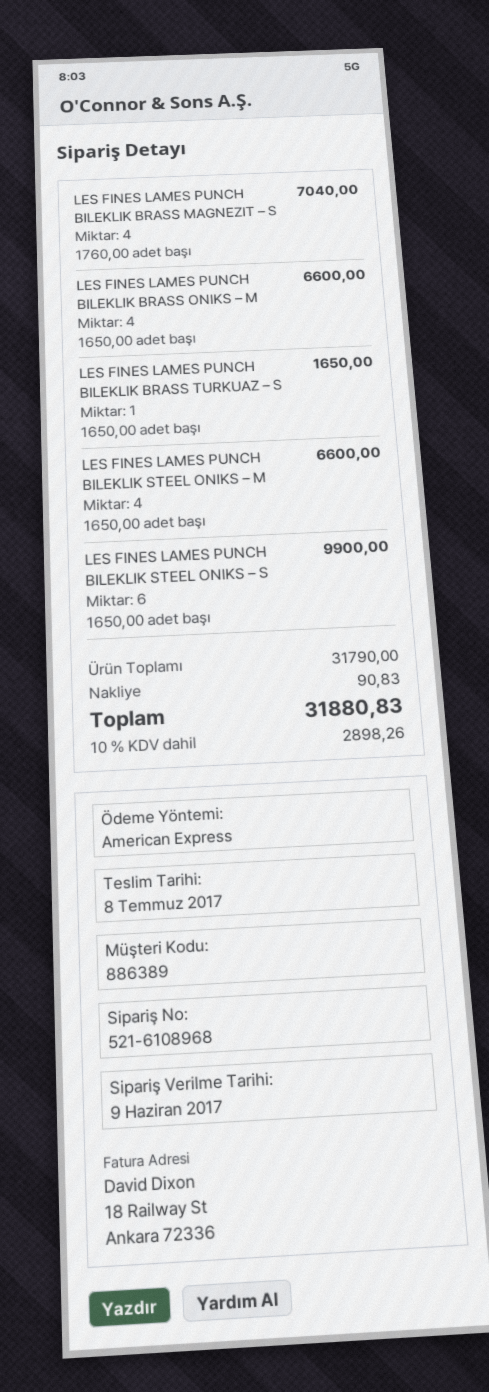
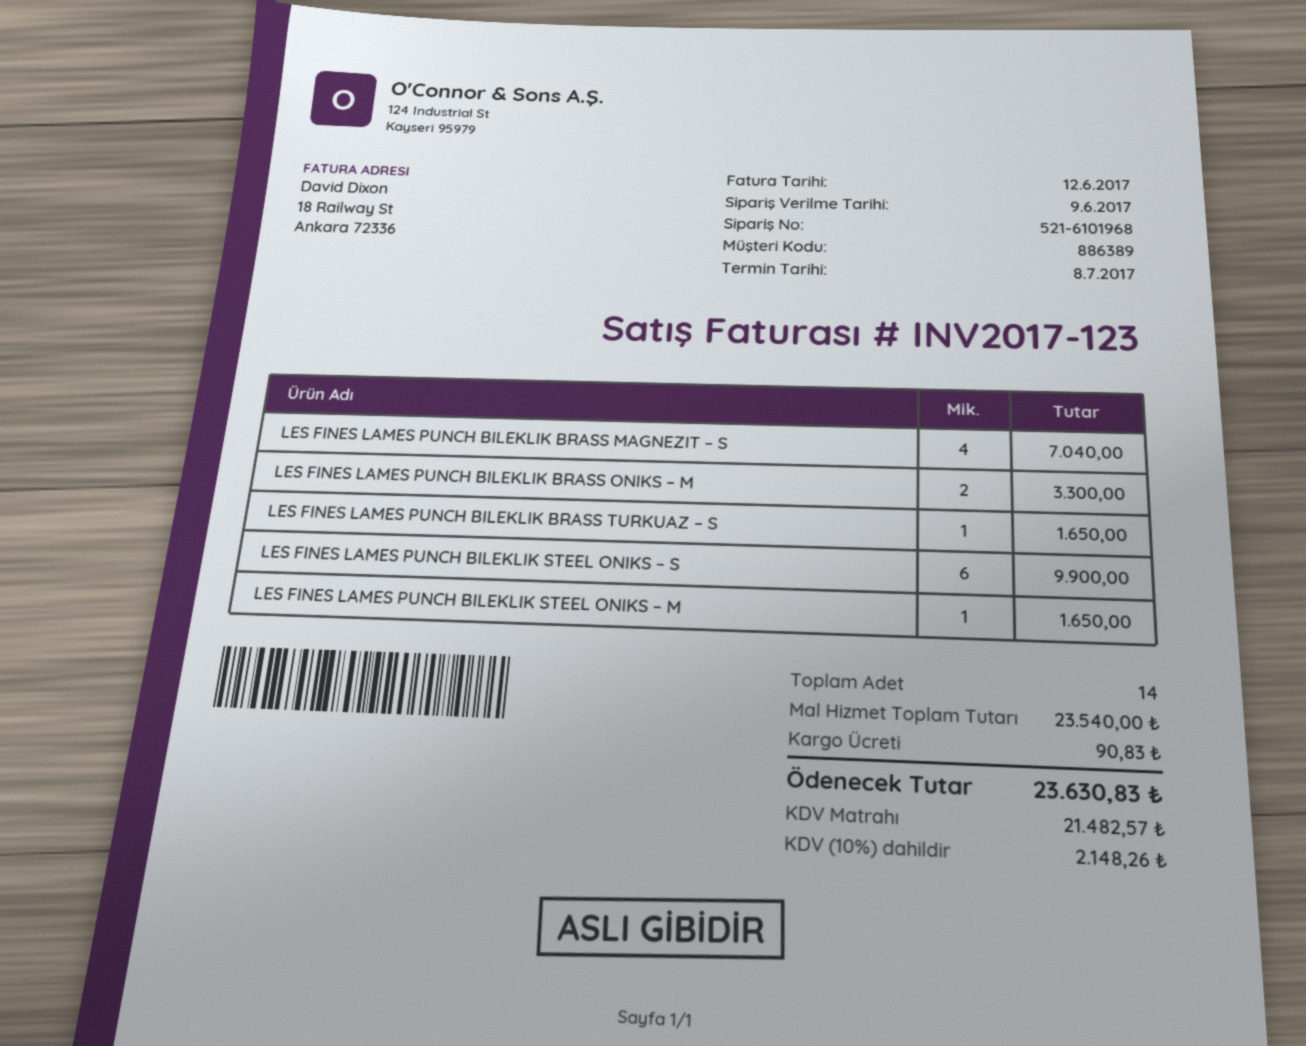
order number: 521-6108968 -> 521-6101968
LES FINES LAMES PUNCH BILEKLIK BRASS ONIKS – M: 4 for 6600.00 -> 2 for 3300.00
LES FINES LAMES PUNCH BILEKLIK STEEL ONIKS – M: 4 for 6600.00 -> 1 for 1650.00
subtotal: 31790.00 -> 23540.00
tax: 10% = 2898.26 -> 10% = 2148.26
total: 31880.83 -> 23630.83

